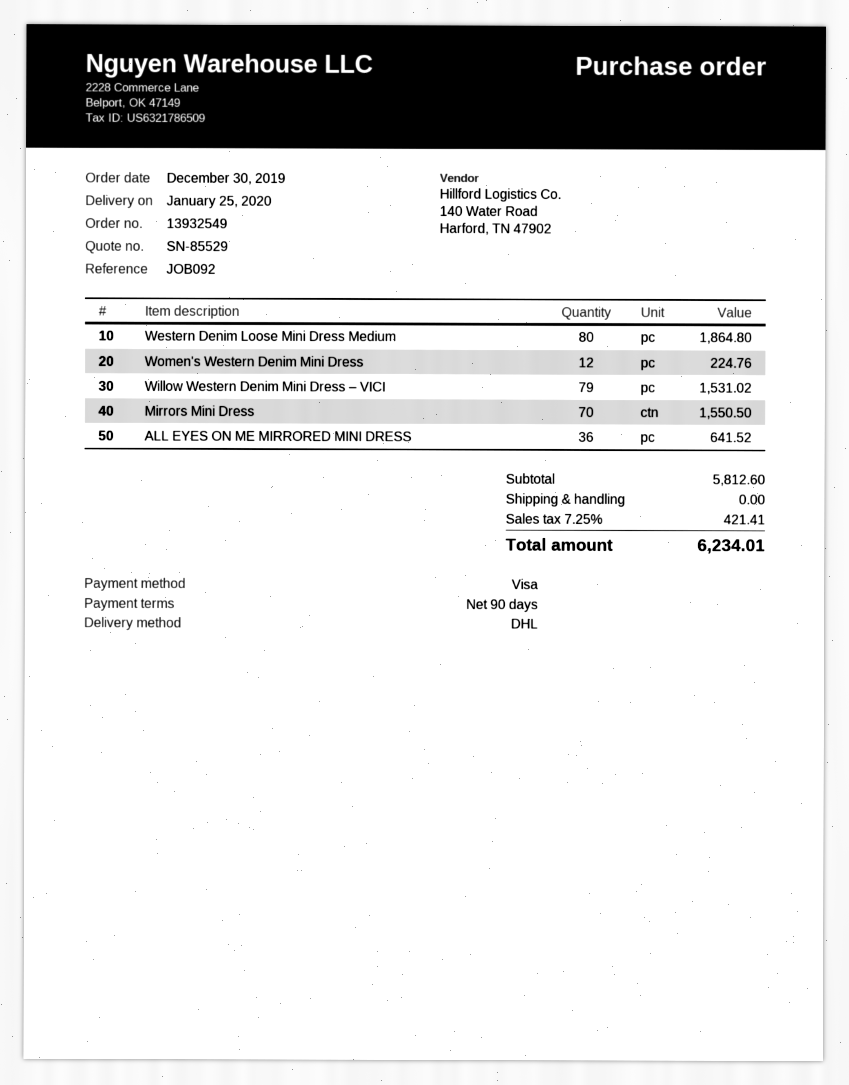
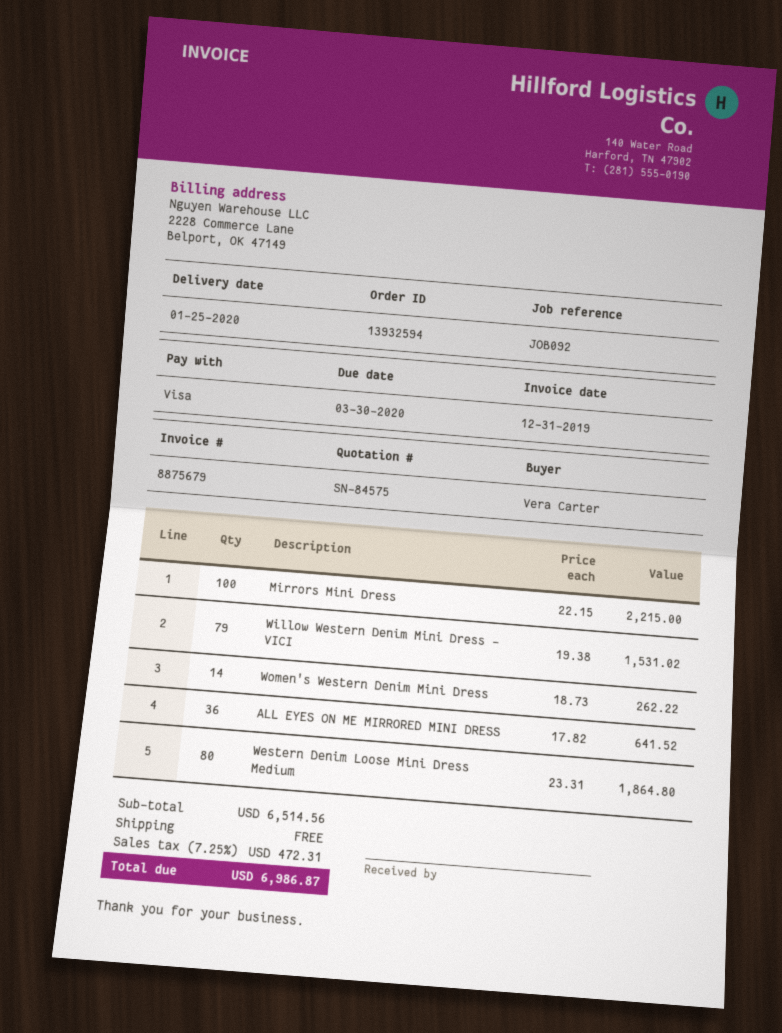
quote number: SN-85529 -> SN-84575
order number: 13932549 -> 13932594
Women's Western Denim Mini Dress: 12 for 224.76 -> 14 for 262.22
Mirrors Mini Dress: 70 for 1550.50 -> 100 for 2215.00
subtotal: 5812.60 -> 6514.56
tax: 7.25% = 421.41 -> 7.25% = 472.31
total: 6234.01 -> 6986.87

